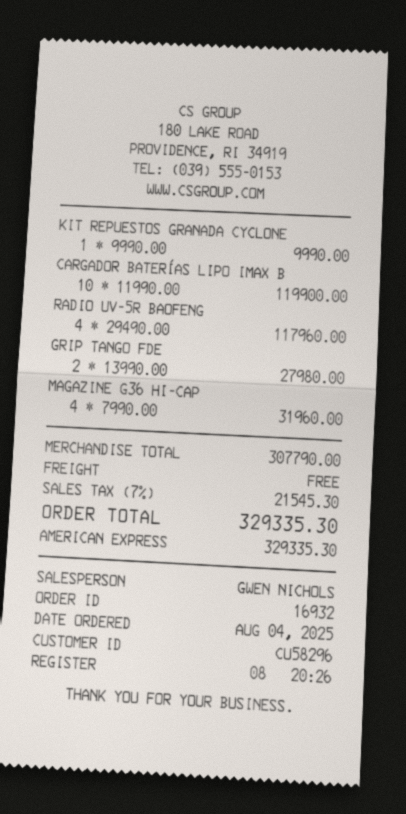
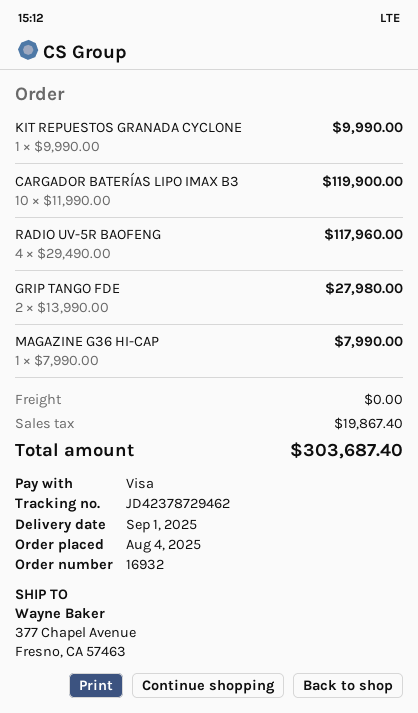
payment method: American Express -> Visa
MAGAZINE G36 HI-CAP: 4 x 7990.00 = 31960.00 -> 1 x 7990.00 = 7990.00
tax: 21545.30 -> 19867.40
total: 329335.30 -> 303687.40

